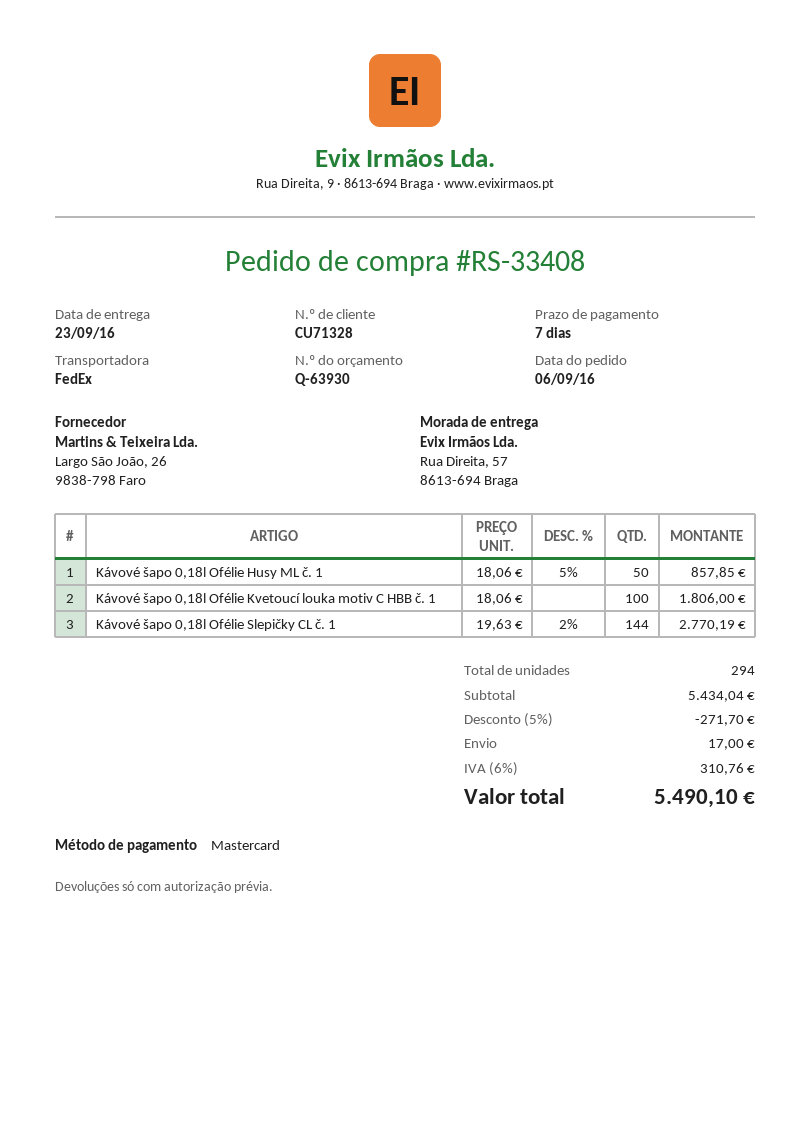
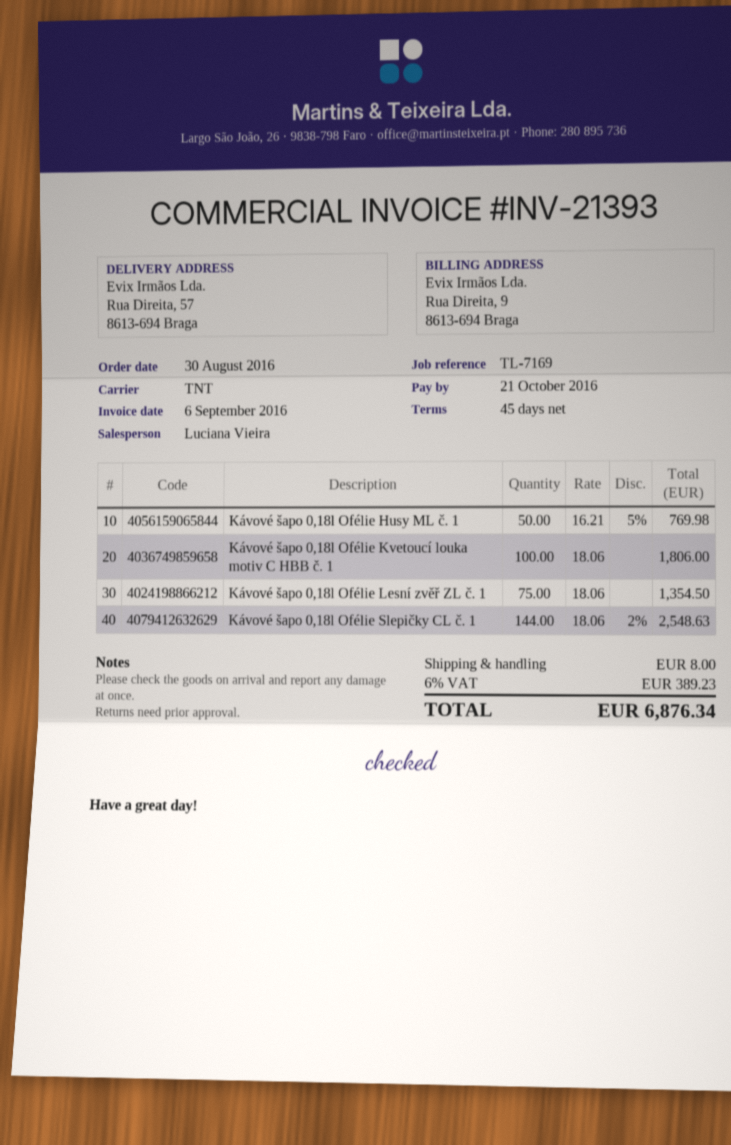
order date: 2016-09-06 -> 2016-08-30
payment terms: 7 days -> 45 days
shipping method: FedEx -> TNT
Kávové šapo 0,18l Ofélie Husy ML č. 1: 50 x 18.06 - 5% = 857.85 -> 50 x 16.21 - 5% = 769.98
Kávové šapo 0,18l Ofélie Slepičky CL č. 1: 144 x 19.63 - 2% = 2770.19 -> 144 x 18.06 - 2% = 2548.63
Kávové šapo 0,18l Ofélie Lesní zvěř ZL č. 1: none -> 75 x 18.06 = 1354.50
discount: 5% = 271.70 -> none
shipping: 17.00 -> 8.00
tax: 6% = 310.76 -> 6% = 389.23
total: 5490.10 -> 6876.34

